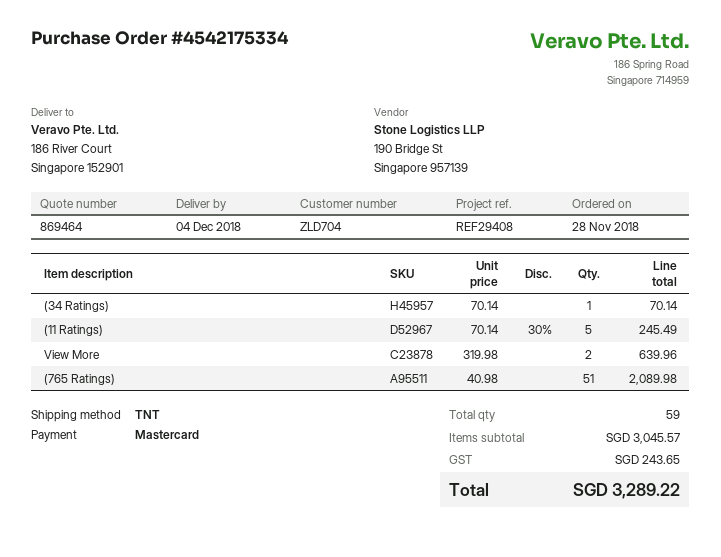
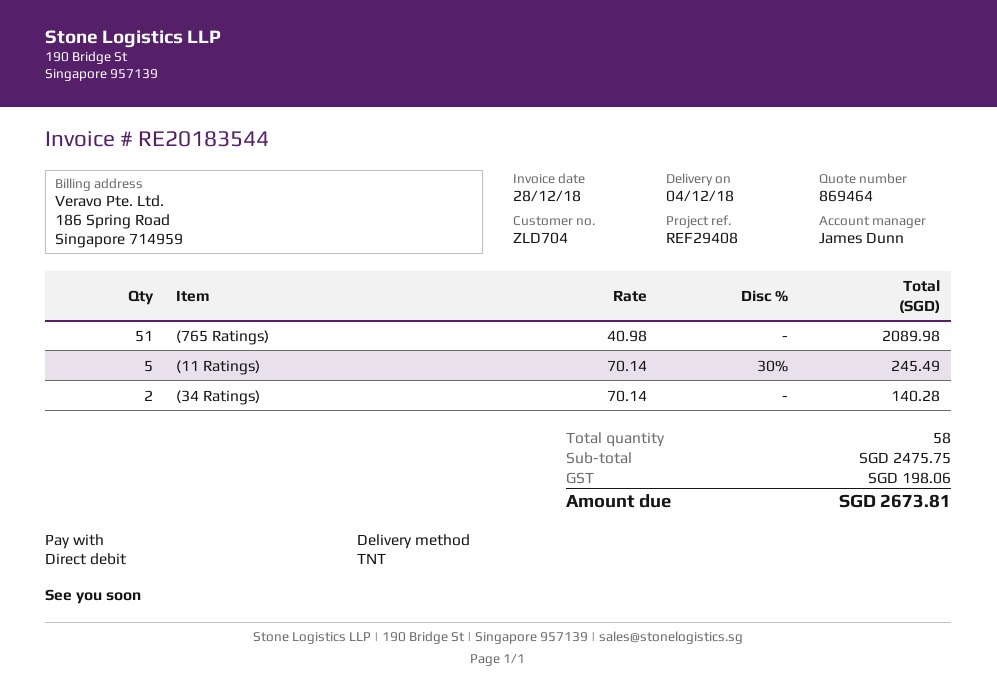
payment method: Mastercard -> direct debit
(34 Ratings): 1 x 70.14 = 70.14 -> 2 x 70.14 = 140.28
View More: 2 x 319.98 = 639.96 -> none
total quantity: 59 -> 58
subtotal: 3045.57 -> 2475.75
tax: 243.65 -> 198.06
total: 3289.22 -> 2673.81

